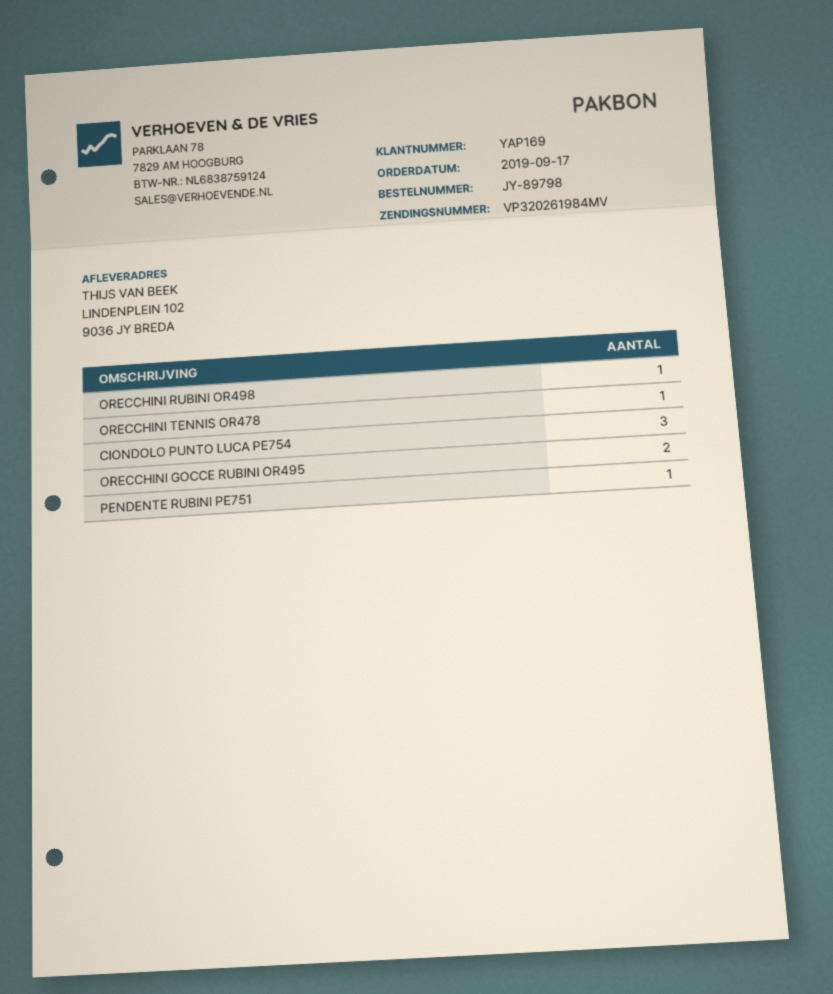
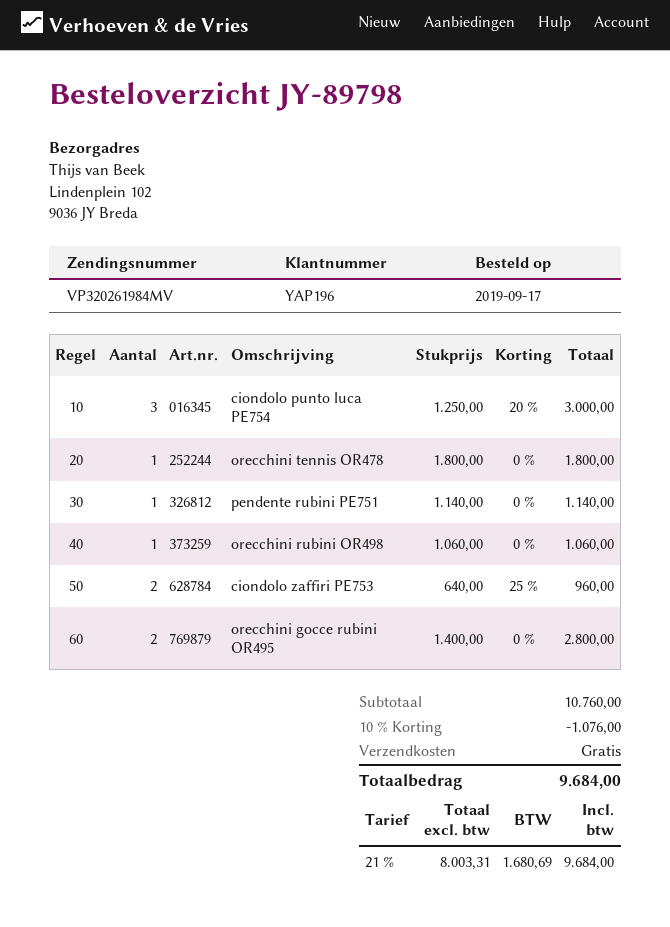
customer number: YAP169 -> YAP196
ciondolo zaffiri PE753: none -> 2

